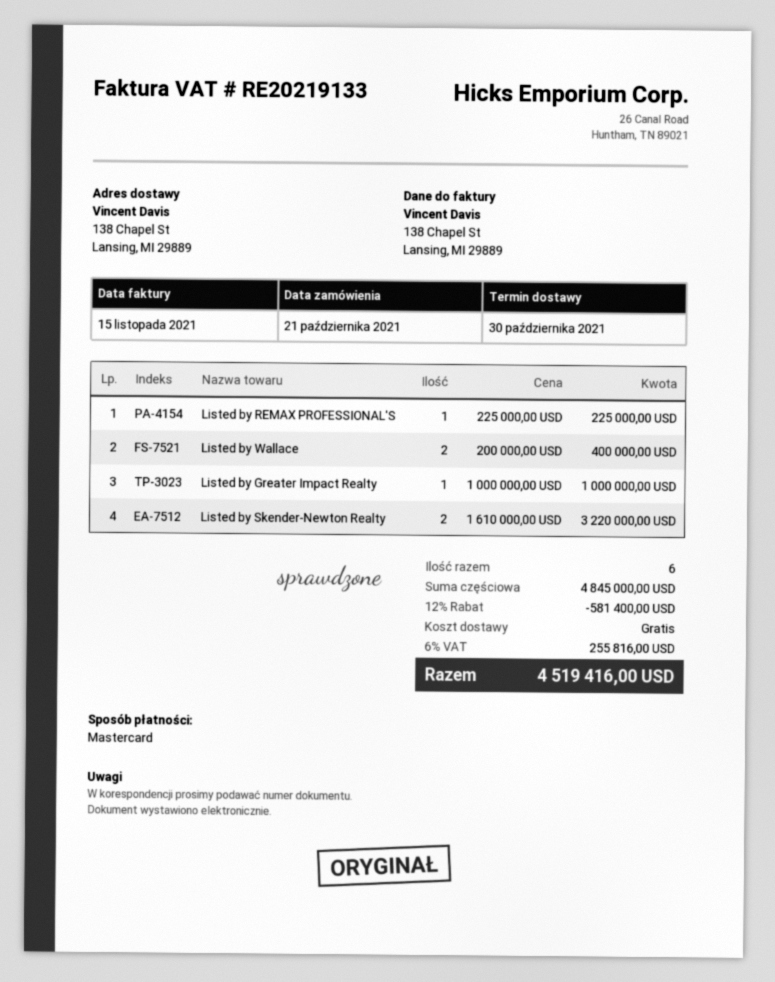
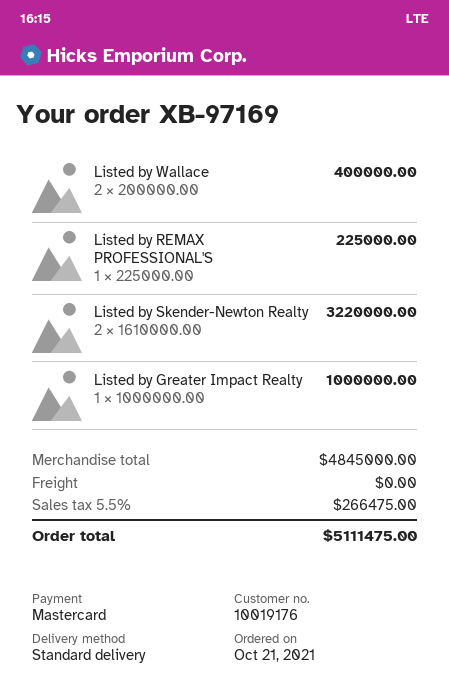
discount: 12% = 581400.00 -> none
tax: 6% = 255816.00 -> 5.5% = 266475.00
total: 4519416.00 -> 5111475.00

